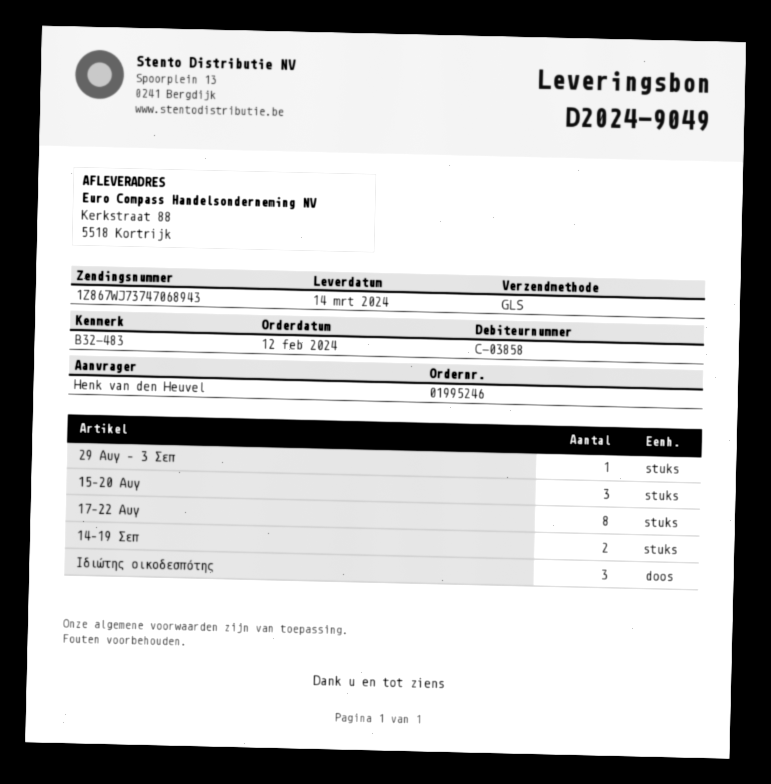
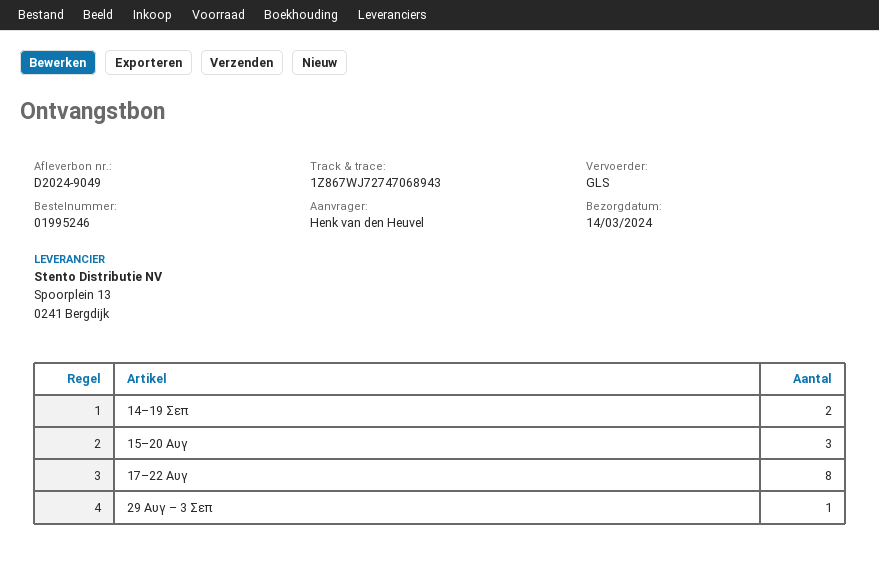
tracking number: 1Z867WJ73747068943 -> 1Z867WJ72747068943
Ιδιώτης οικοδεσπότης: 3 -> none

